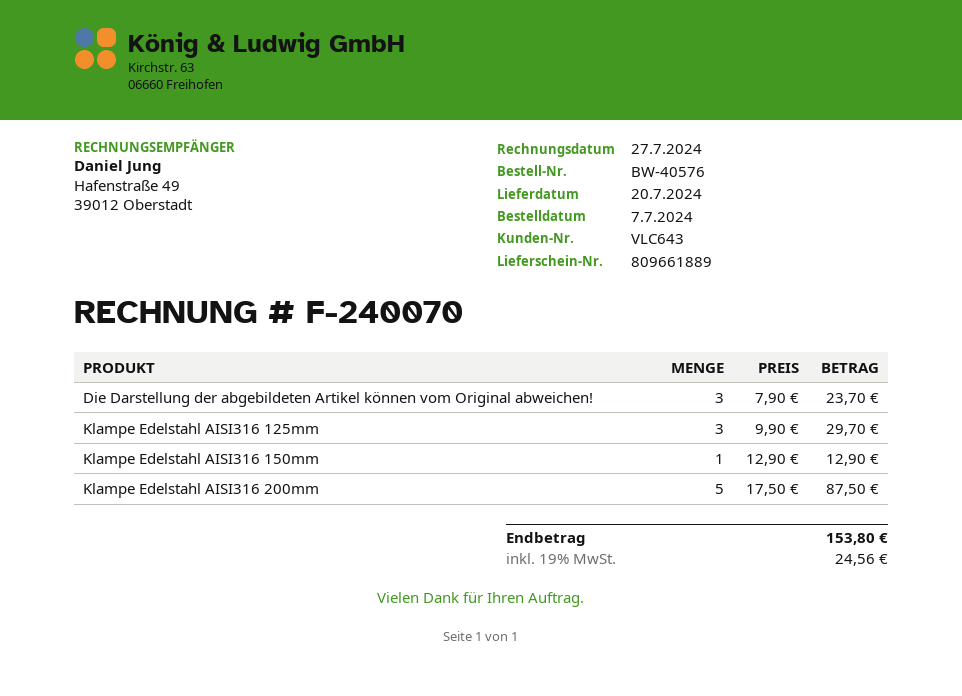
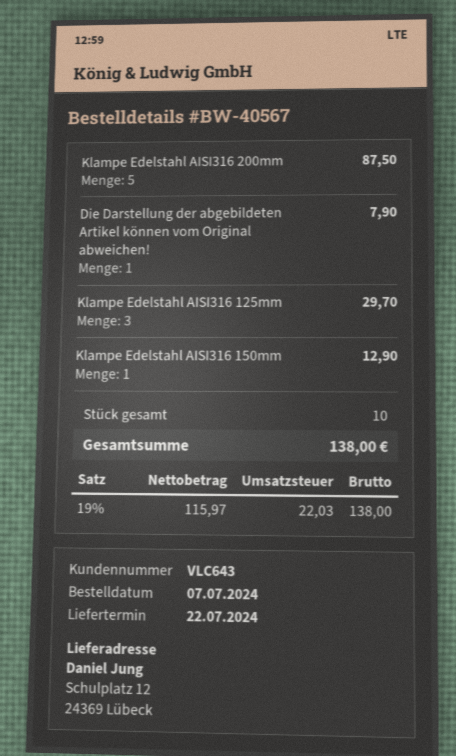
order number: BW-40576 -> BW-40567
delivery date: 2024-07-20 -> 2024-07-22
Die Darstellung der abgebildeten Artikel können vom Original abweichen!: 3 for 23.70 -> 1 for 7.90
tax: 19% = 24.56 -> 19% = 22.03
total: 153.80 -> 138.00

